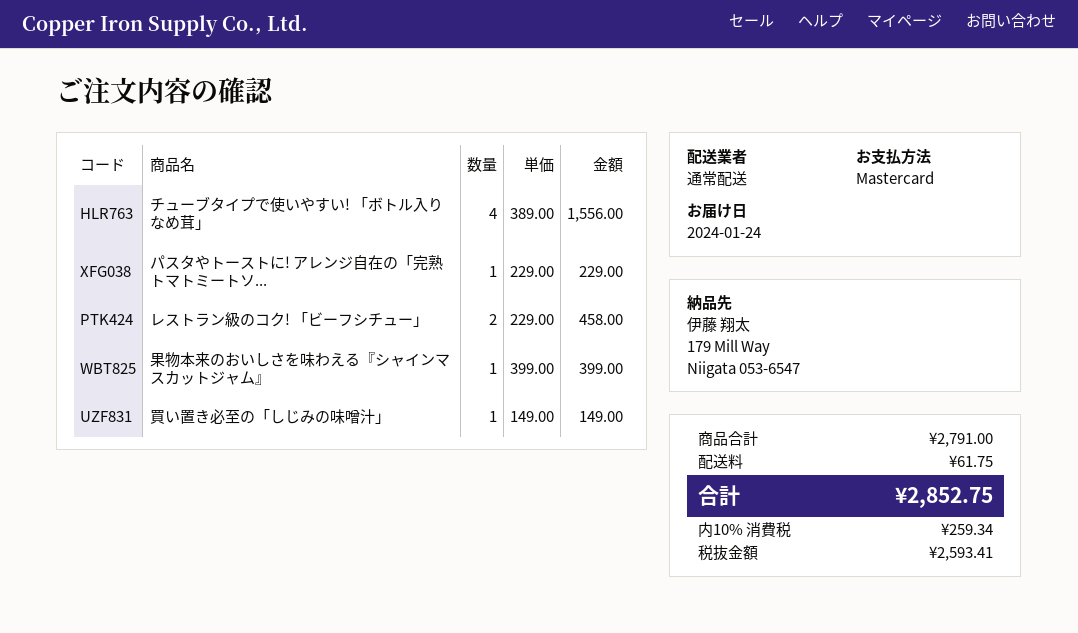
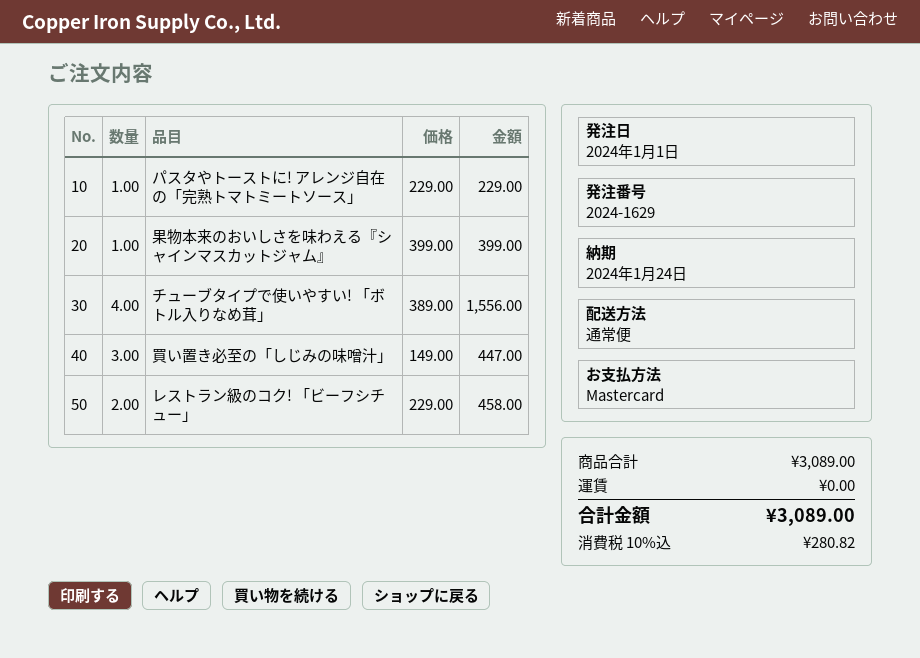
買い置き必至の「しじみの味噌汁」: 1 x 149.00 = 149.00 -> 3 x 149.00 = 447.00
subtotal: 2791.00 -> 3089.00
shipping: 61.75 -> 0.00
tax: 10% = 259.34 -> 10% = 280.82
total: 2852.75 -> 3089.00

